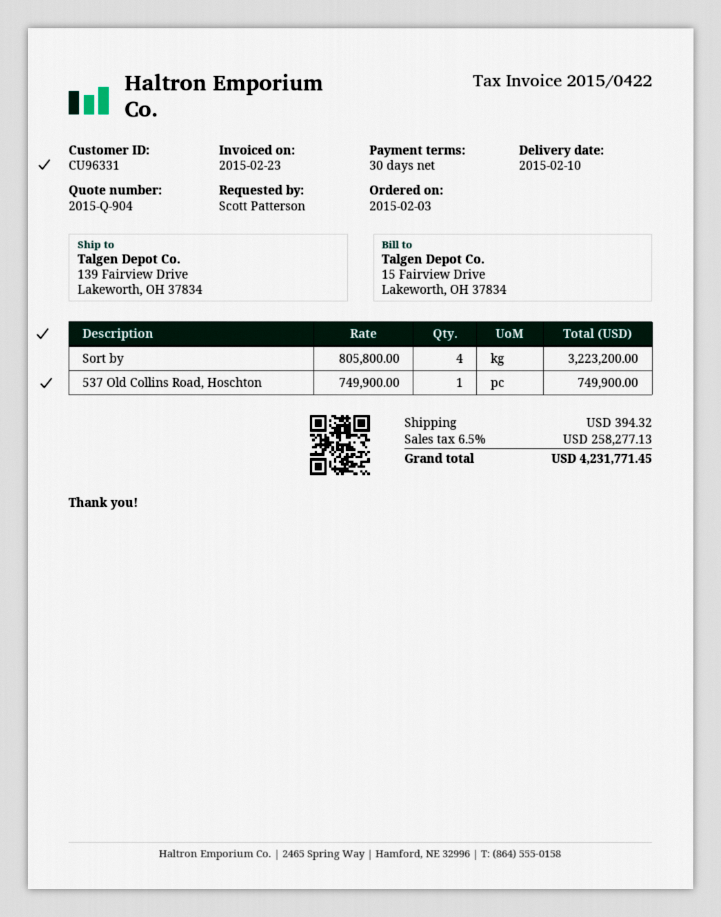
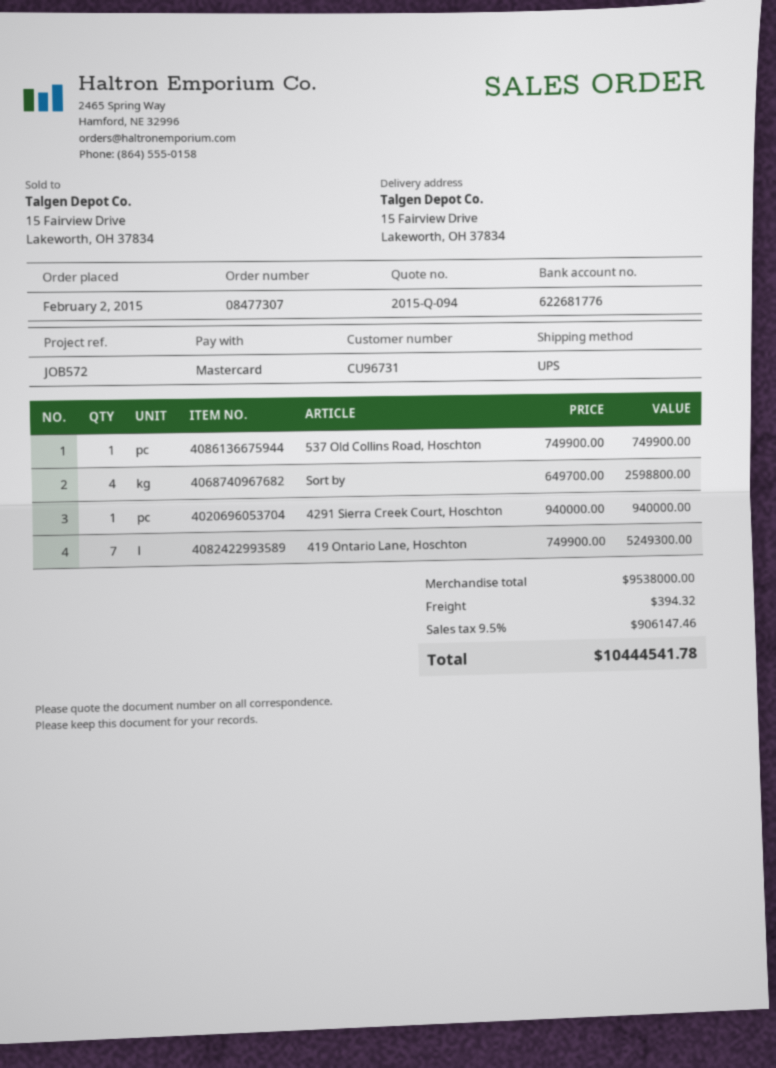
quote number: 2015-Q-904 -> 2015-Q-094
order date: 2015-02-03 -> 2015-02-02
customer number: CU96331 -> CU96731
ship to: 139 Fairview Drive, Lakeworth, OH 37834 -> 15 Fairview Drive, Lakeworth, OH 37834
Sort by: 4 x 805800.00 = 3223200.00 -> 4 x 649700.00 = 2598800.00
4291 Sierra Creek Court, Hoschton: none -> 1 x 940000.00 = 940000.00
419 Ontario Lane, Hoschton: none -> 7 x 749900.00 = 5249300.00
tax: 6.5% = 258277.13 -> 9.5% = 906147.46
total: 4231771.45 -> 10444541.78

